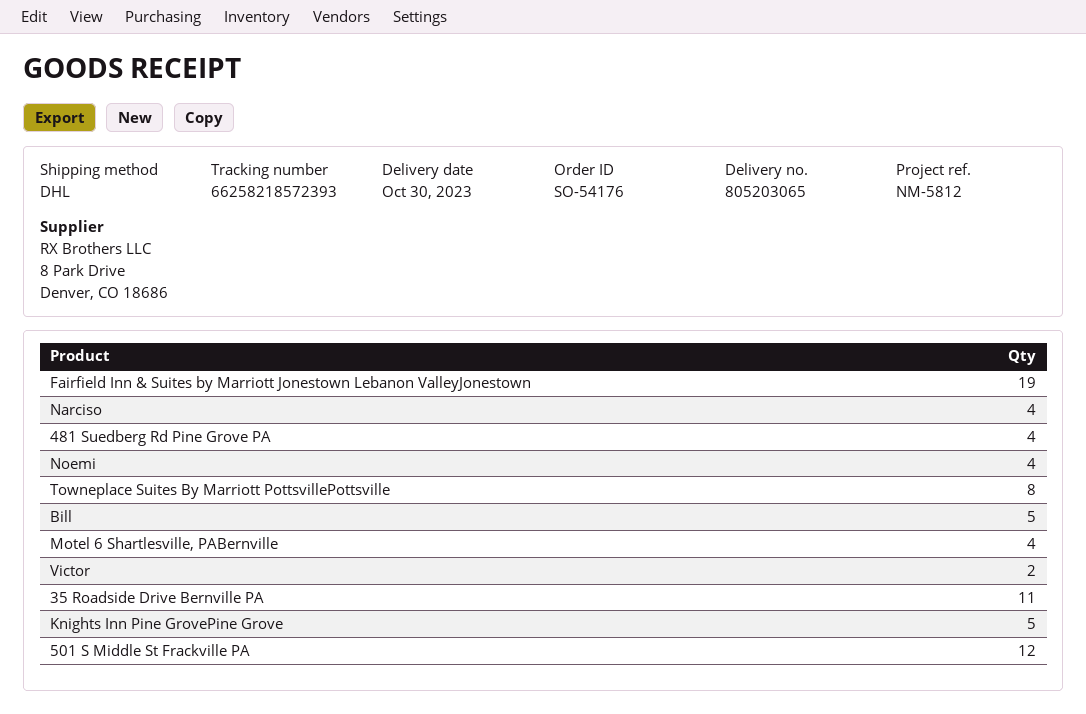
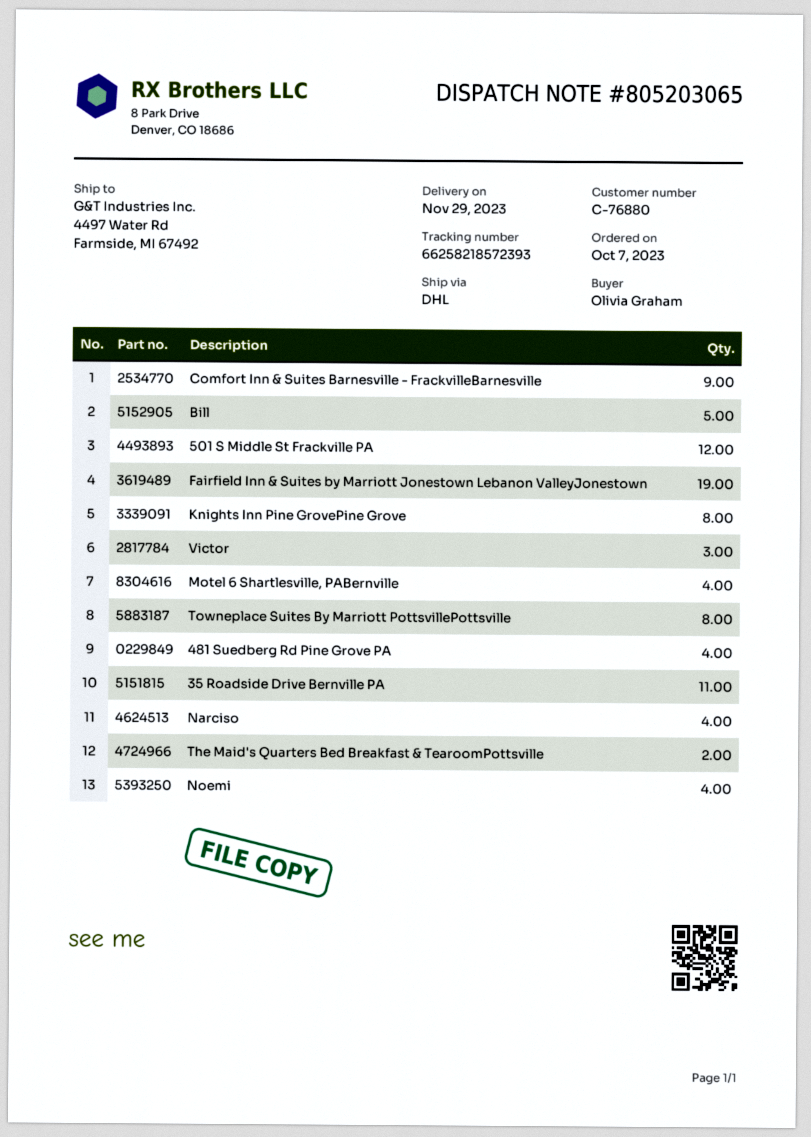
delivery date: 2023-10-30 -> 2023-11-29
Victor: 2 -> 3
Knights Inn Pine GrovePine Grove: 5 -> 8
Comfort Inn & Suites Barnesville - FrackvilleBarnesville: none -> 9
The Maid's Quarters Bed Breakfast & TearoomPottsville: none -> 2

